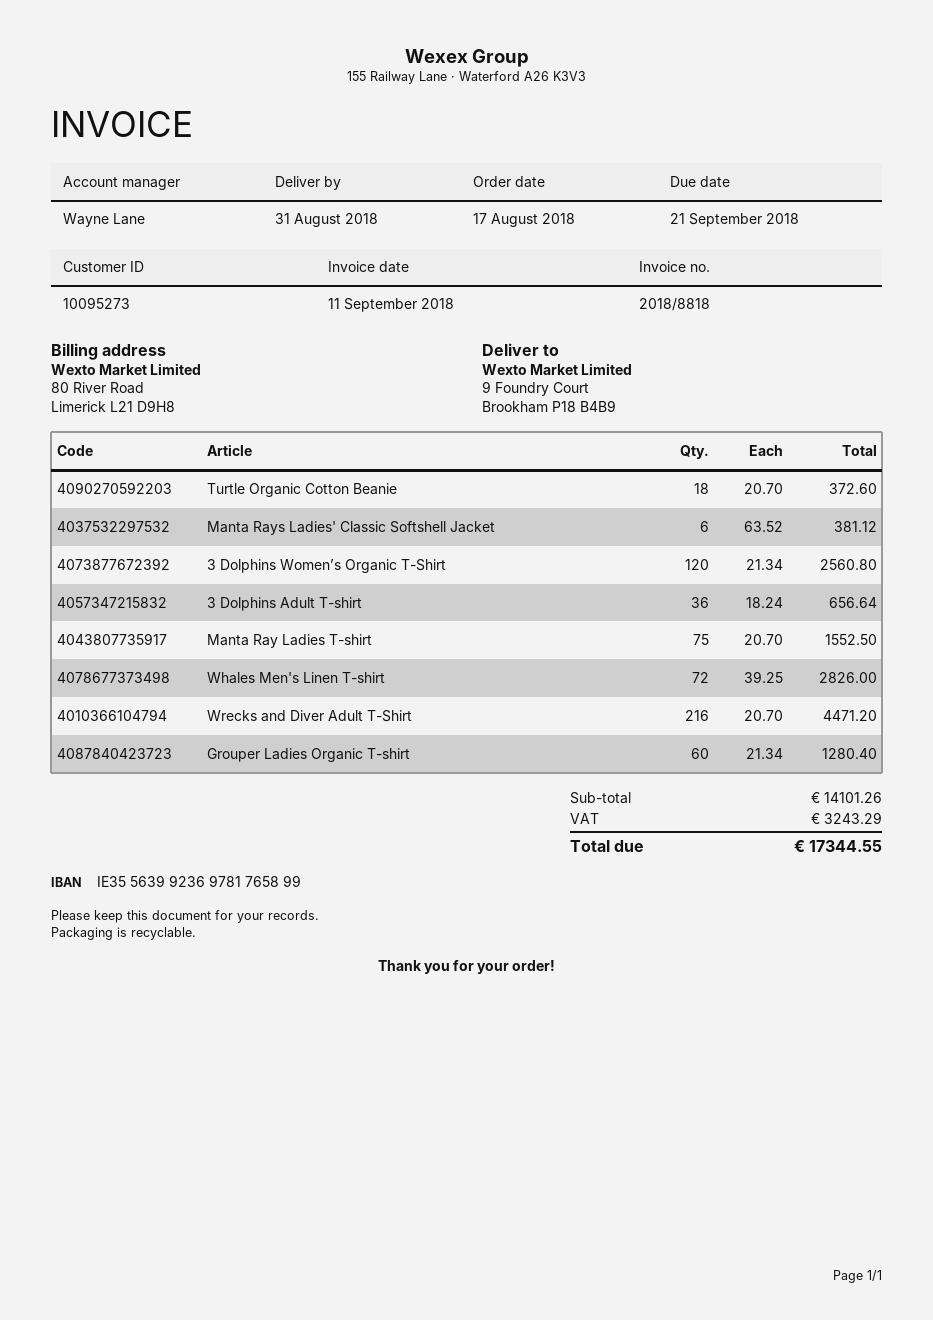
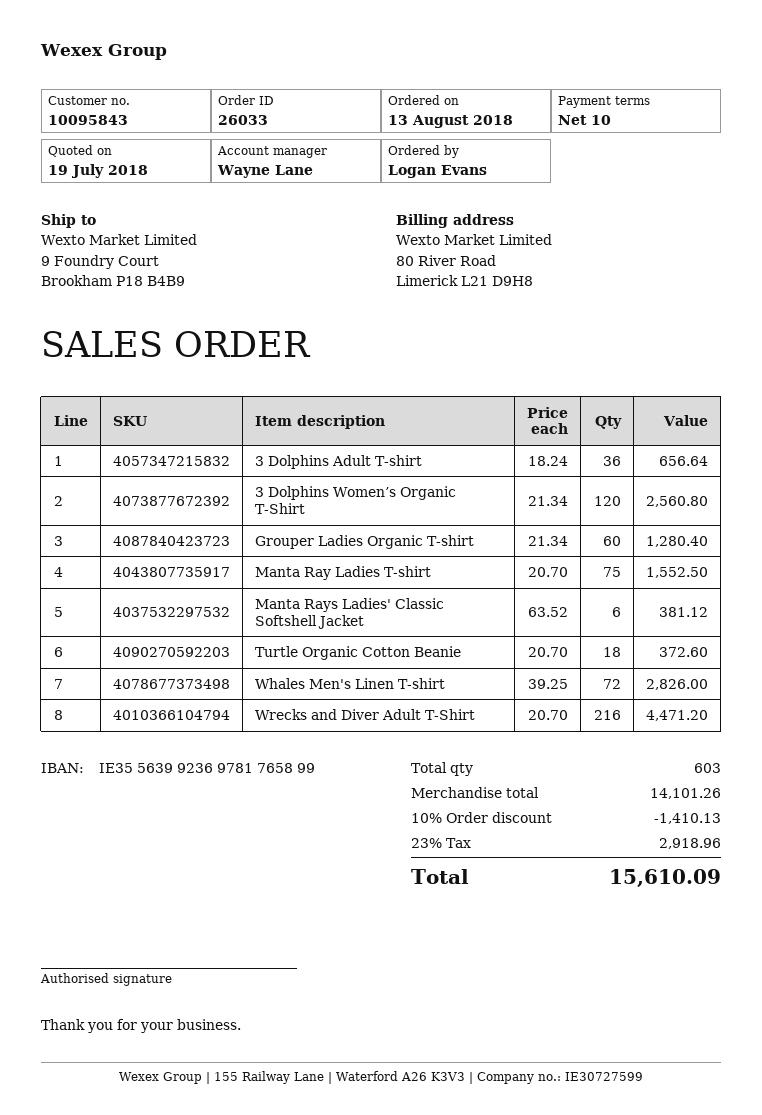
order date: 2018-08-17 -> 2018-08-13
customer number: 10095273 -> 10095843
discount: none -> 10% = 1410.13
tax: 3243.29 -> 2918.96
total: 17344.55 -> 15610.09

